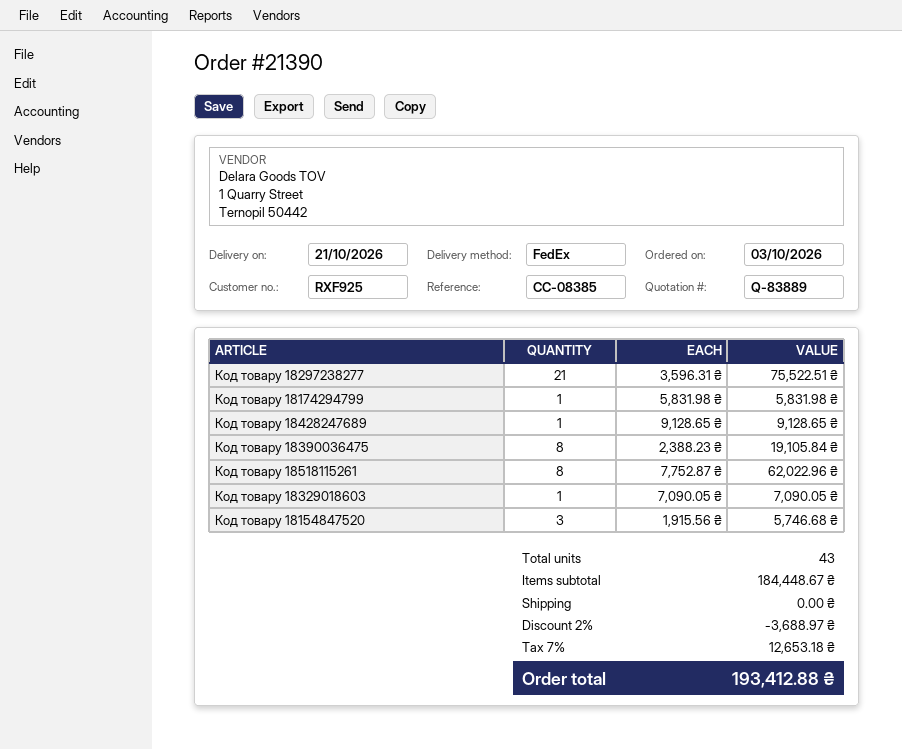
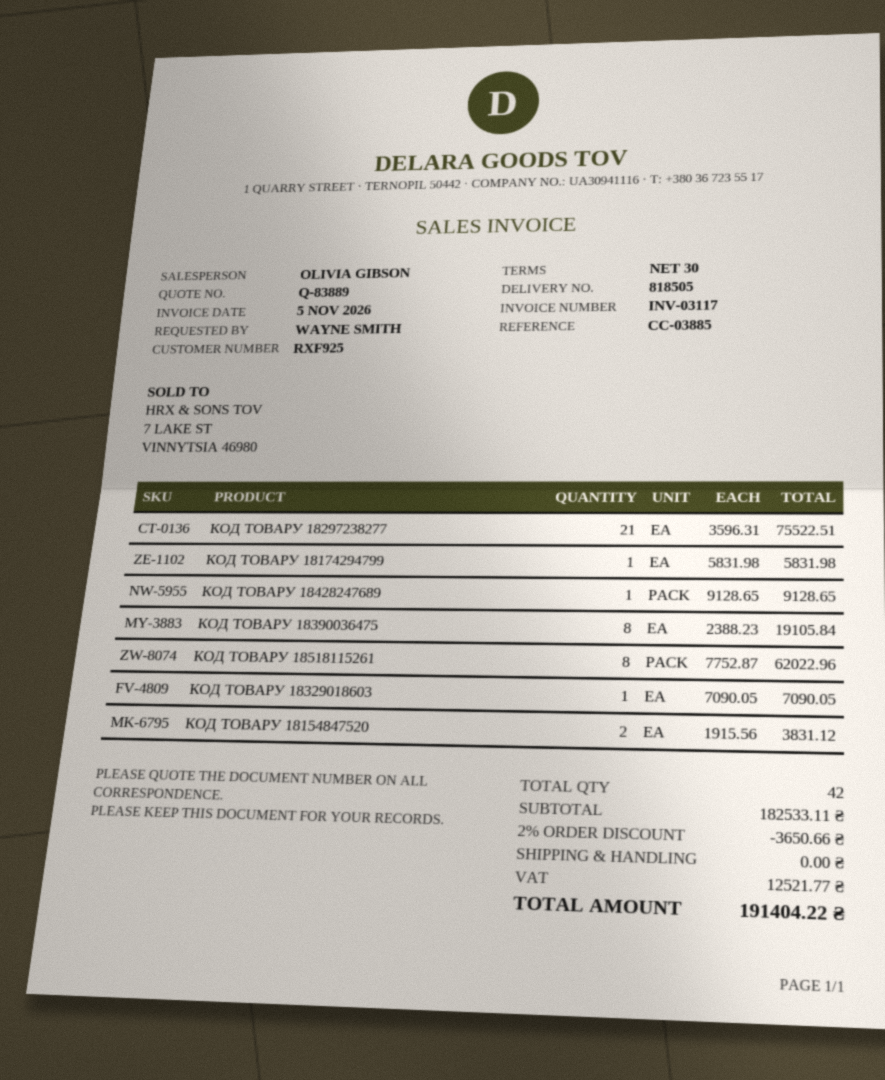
reference: CC-08385 -> CC-03885
Код товару 18154847520: 3 x 1915.56 = 5746.68 -> 2 x 1915.56 = 3831.12
total quantity: 43 -> 42
subtotal: 184448.67 -> 182533.11
discount: 2% = 3688.97 -> 2% = 3650.66
tax: 12653.18 -> 12521.77
total: 193412.88 -> 191404.22

